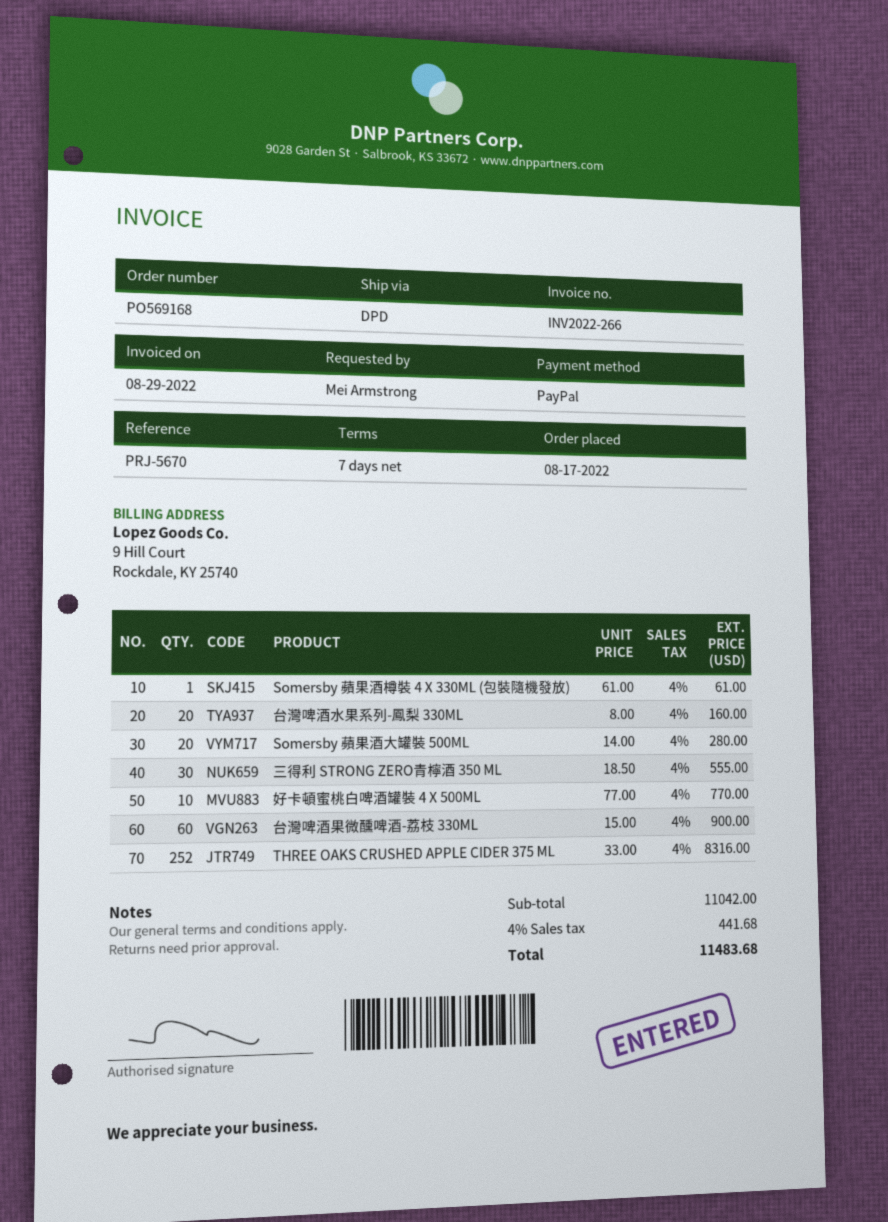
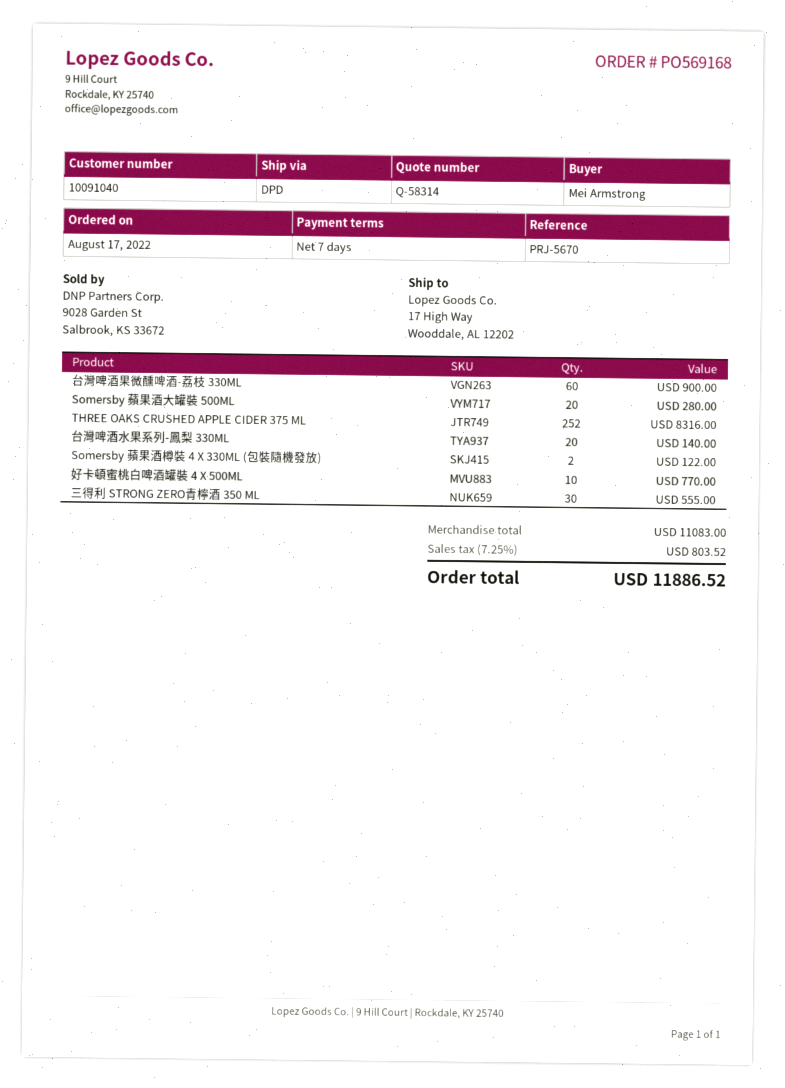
Somersby 蘋果酒樽裝 4 X 330ML (包裝隨機發放): 1 for 61.00 -> 2 for 122.00
台灣啤酒水果系列-鳳梨 330ML: 20 for 160.00 -> 20 for 140.00
subtotal: 11042.00 -> 11083.00
tax: 4% = 441.68 -> 7.25% = 803.52
total: 11483.68 -> 11886.52

